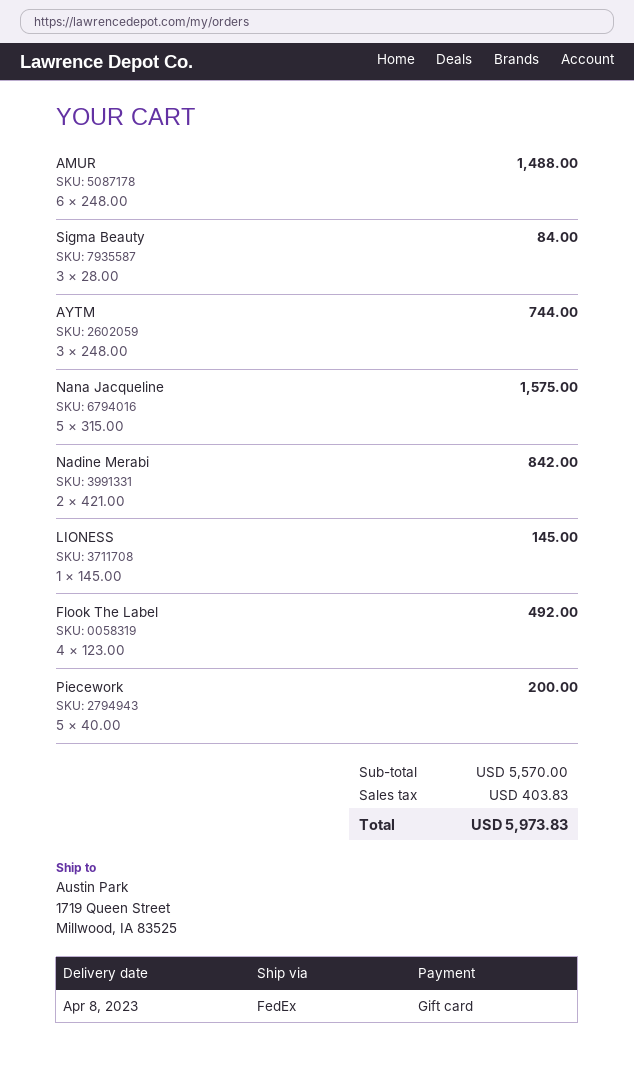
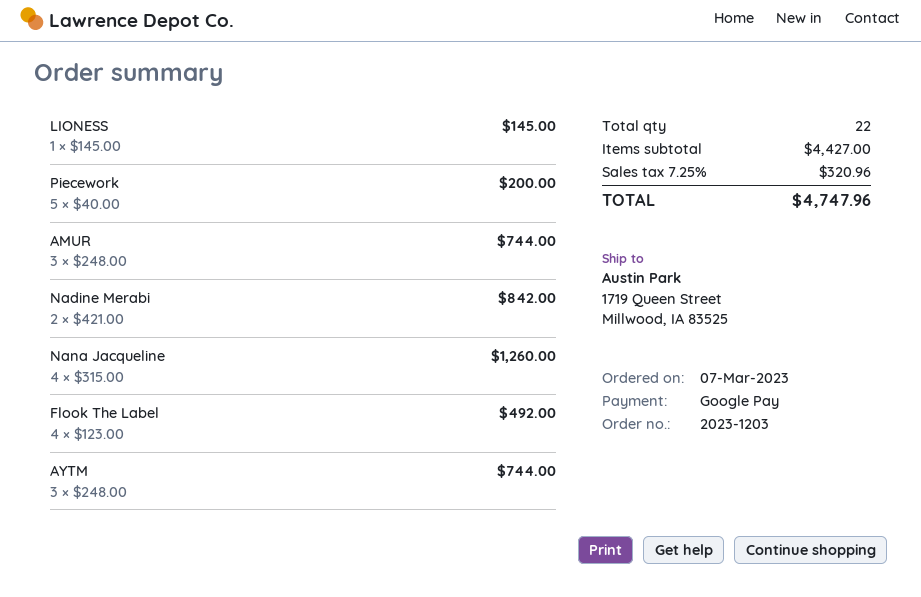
payment method: gift card -> Google Pay
AMUR: 6 x 248.00 = 1488.00 -> 3 x 248.00 = 744.00
Sigma Beauty: 3 x 28.00 = 84.00 -> none
Nana Jacqueline: 5 x 315.00 = 1575.00 -> 4 x 315.00 = 1260.00
subtotal: 5570.00 -> 4427.00
tax: 403.83 -> 320.96
total: 5973.83 -> 4747.96

